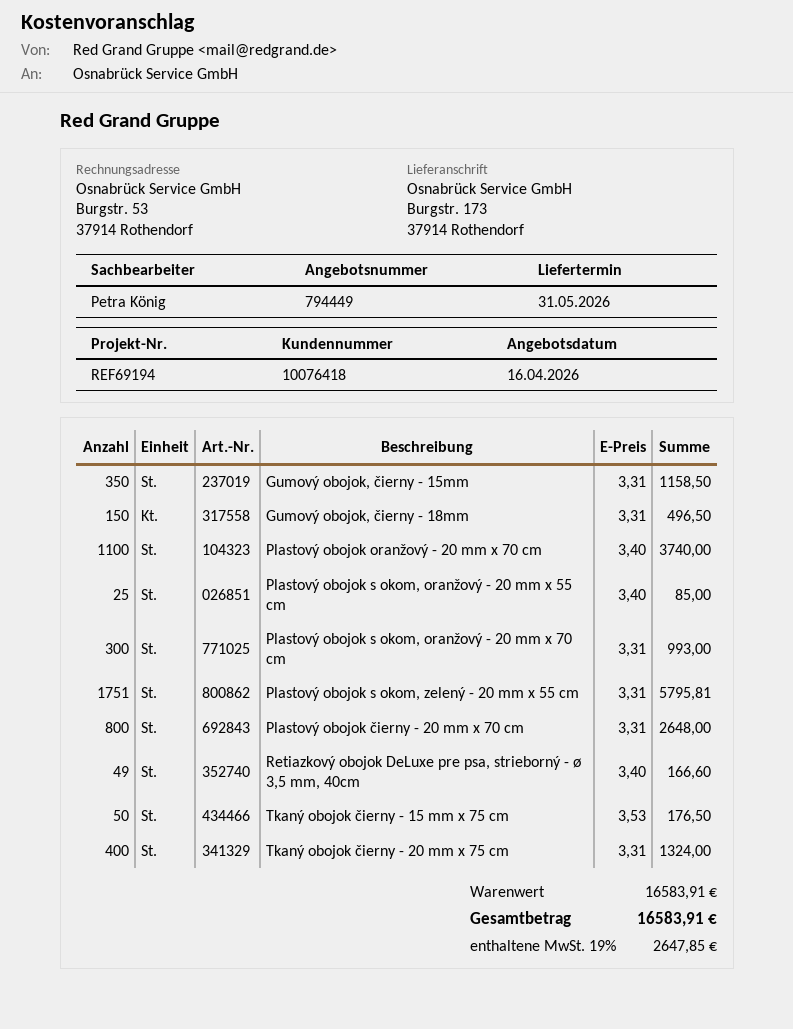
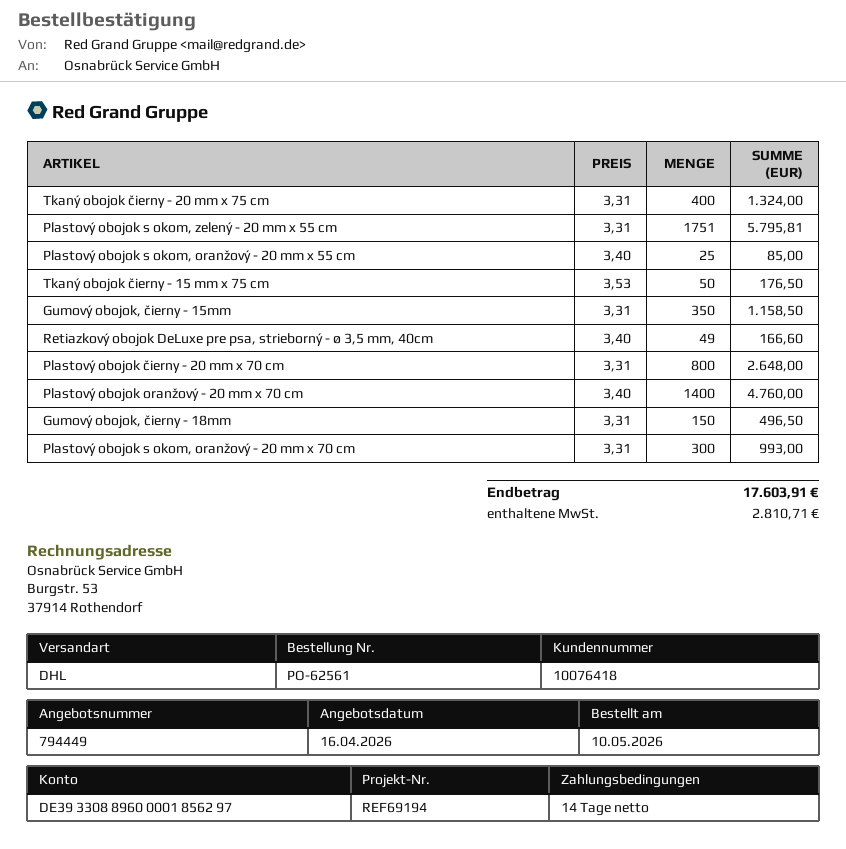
Plastový obojok oranžový - 20 mm x 70 cm: 1100 x 3.40 = 3740.00 -> 1400 x 3.40 = 4760.00
tax: 2647.85 -> 2810.71
total: 16583.91 -> 17603.91

